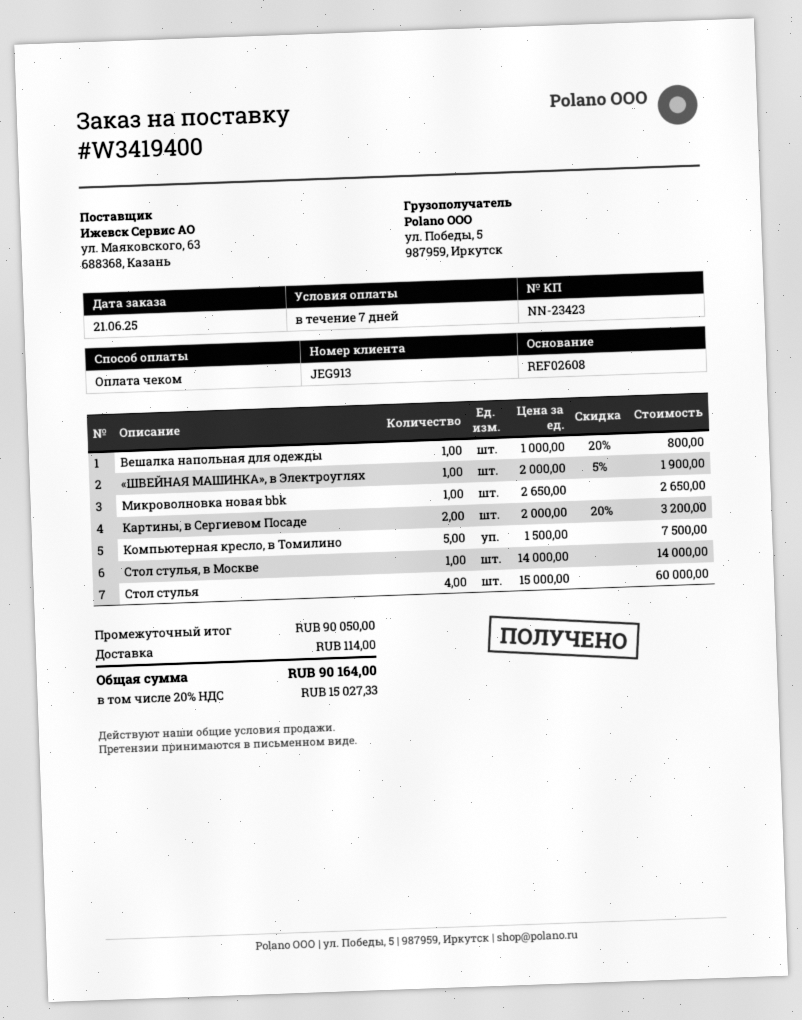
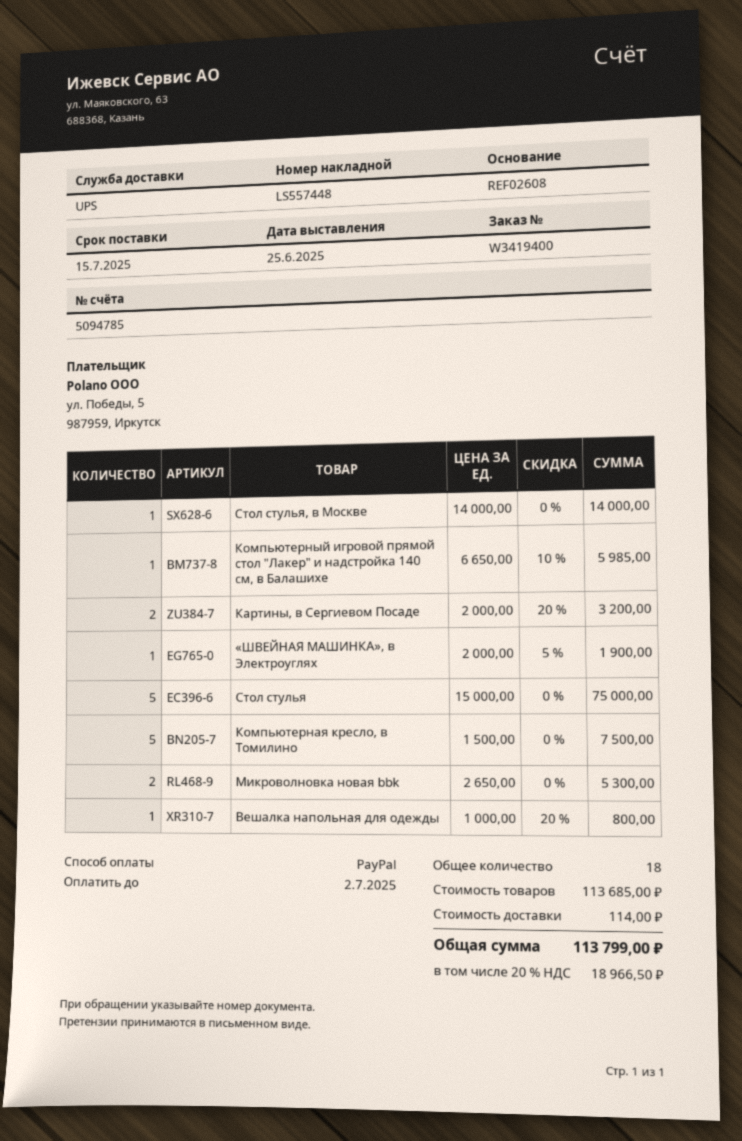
payment method: cheque -> PayPal
Микроволновка новая bbk: 1 x 2650.00 = 2650.00 -> 2 x 2650.00 = 5300.00
Стол стулья: 4 x 15000.00 = 60000.00 -> 5 x 15000.00 = 75000.00
Компьютерный игровой прямой стол "Лакер" и надстройка 140 см, в Балашихе: none -> 1 x 6650.00 - 10% = 5985.00
subtotal: 90050.00 -> 113685.00
tax: 20% = 15027.33 -> 20% = 18966.50
total: 90164.00 -> 113799.00

